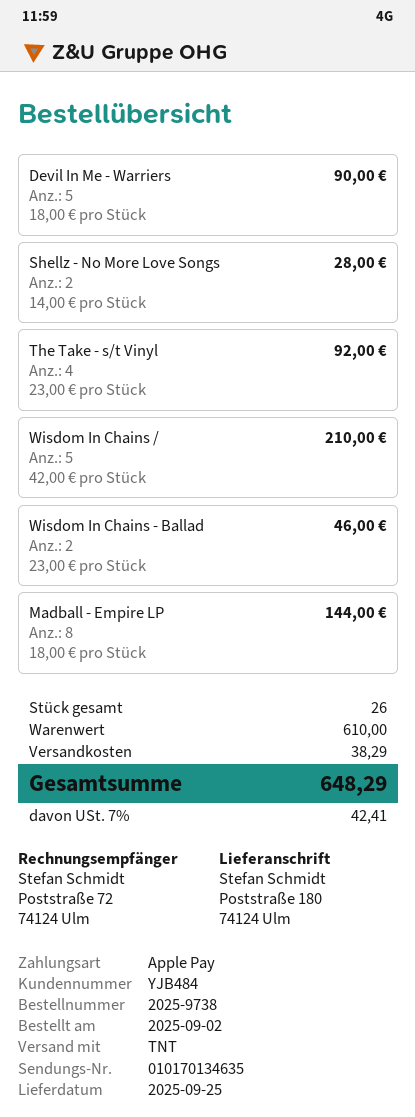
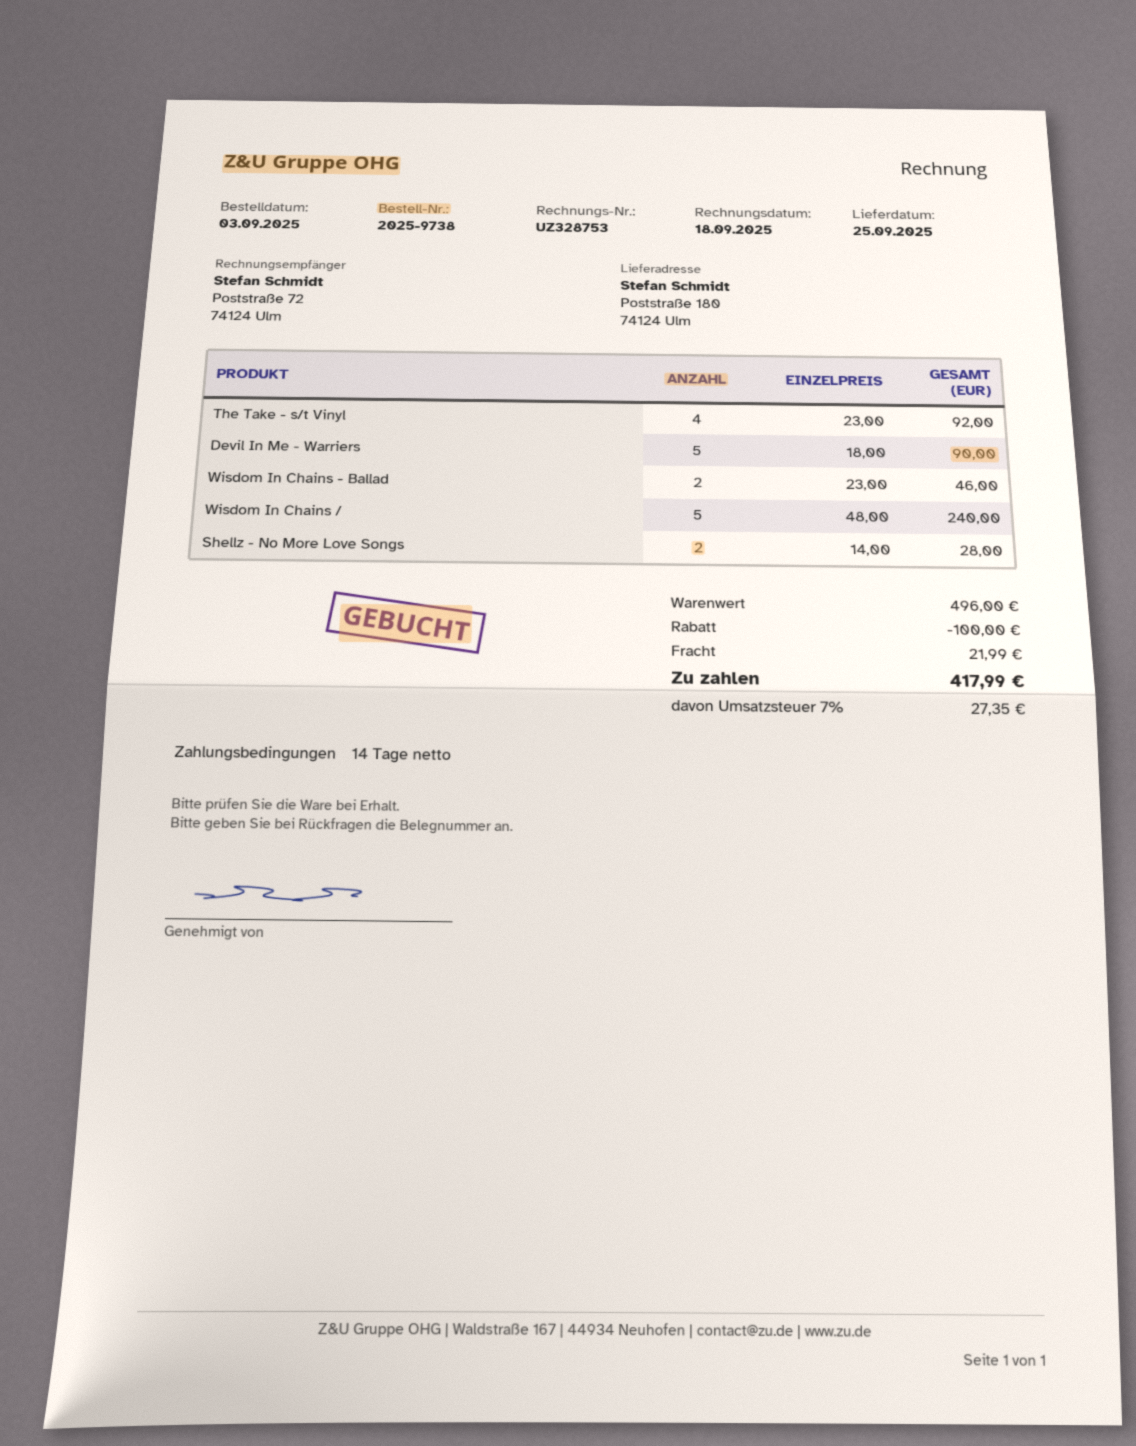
order date: 2025-09-02 -> 2025-09-03
Wisdom In Chains /: 5 x 42.00 = 210.00 -> 5 x 48.00 = 240.00
Madball - Empire LP: 8 x 18.00 = 144.00 -> none
subtotal: 610.00 -> 496.00
discount: none -> 100.00
shipping: 38.29 -> 21.99
tax: 7% = 42.41 -> 7% = 27.35
total: 648.29 -> 417.99

